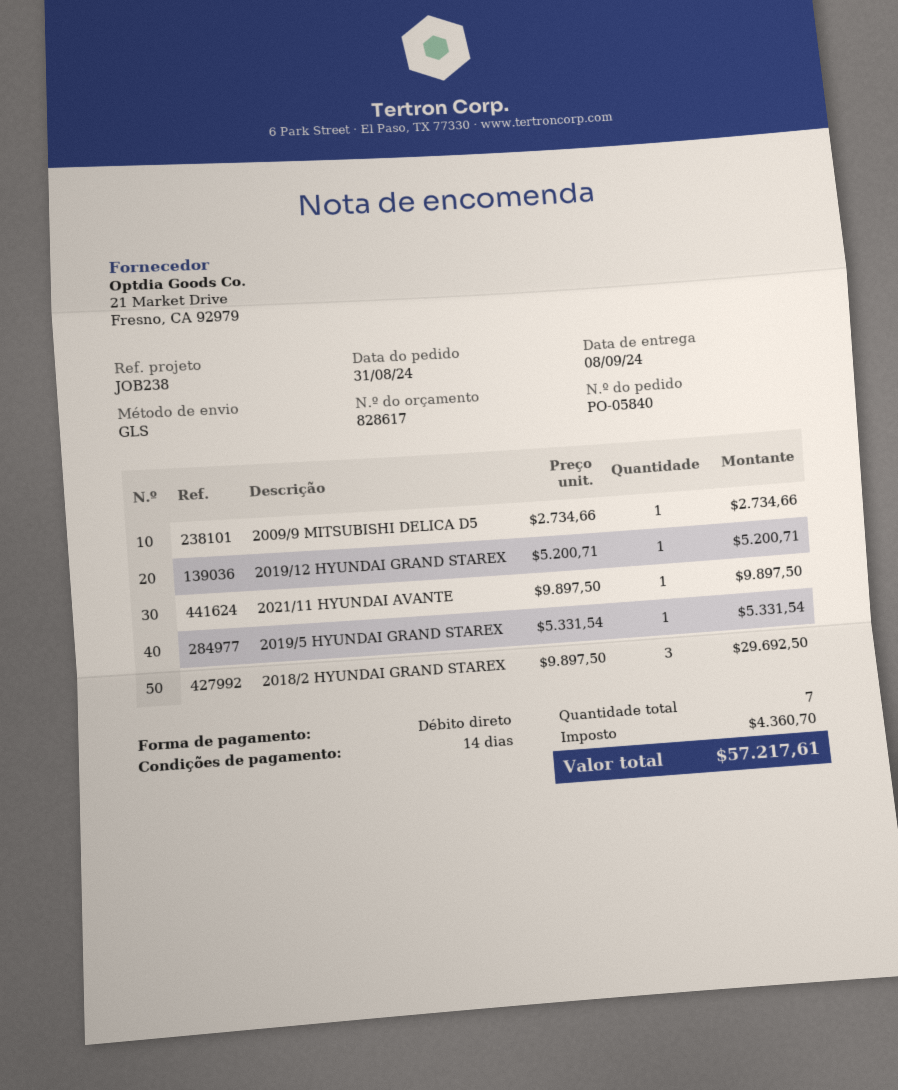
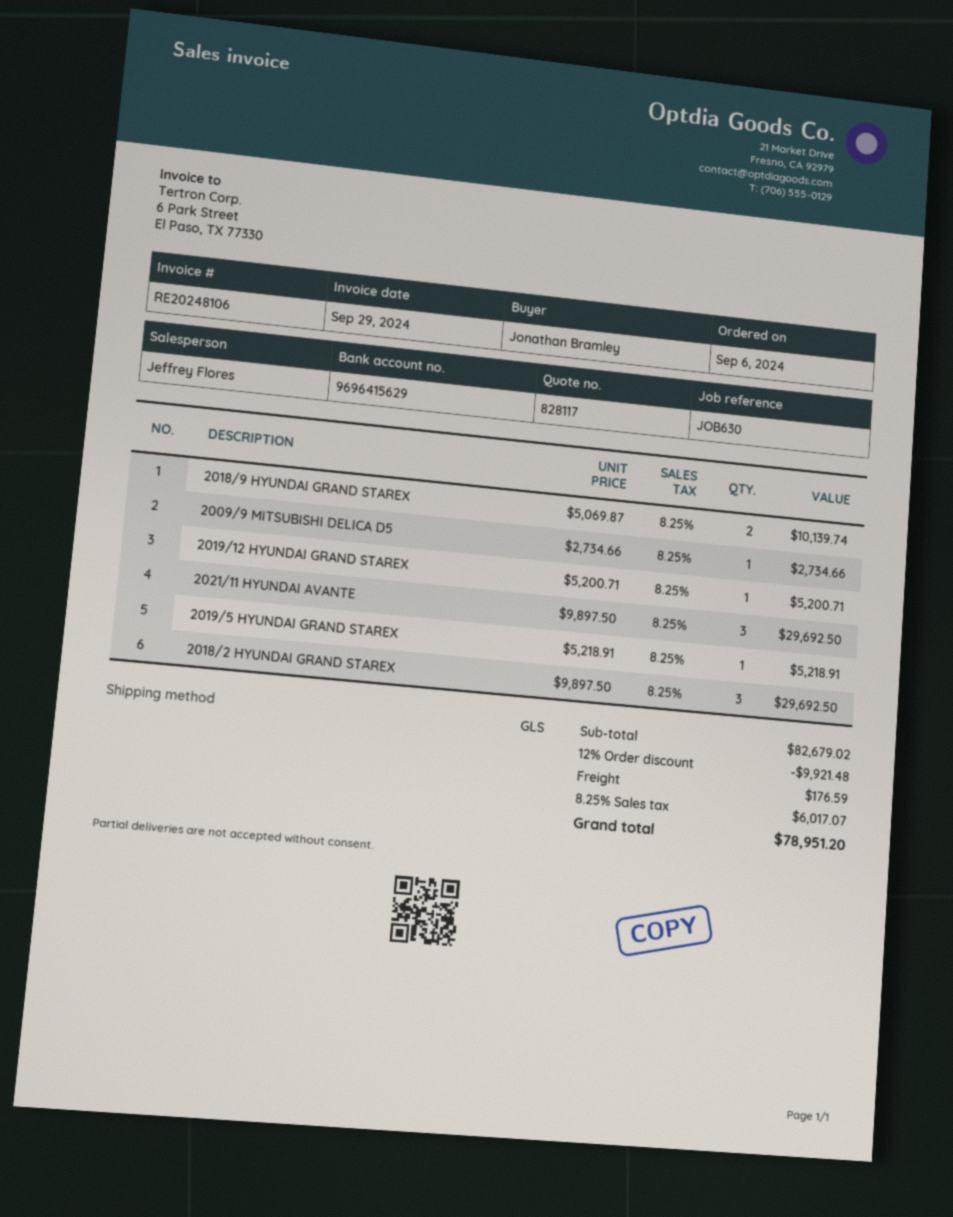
quote number: 828617 -> 828117
order date: 2024-08-31 -> 2024-09-06
reference: JOB238 -> JOB630
2021/11 HYUNDAI AVANTE: 1 x 9897.50 = 9897.50 -> 3 x 9897.50 = 29692.50
2019/5 HYUNDAI GRAND STAREX: 1 x 5331.54 = 5331.54 -> 1 x 5218.91 = 5218.91
2018/9 HYUNDAI GRAND STAREX: none -> 2 x 5069.87 = 10139.74
discount: none -> 12% = 9921.48
shipping: none -> 176.59
tax: 4360.70 -> 6017.07
total: 57217.61 -> 78951.20

